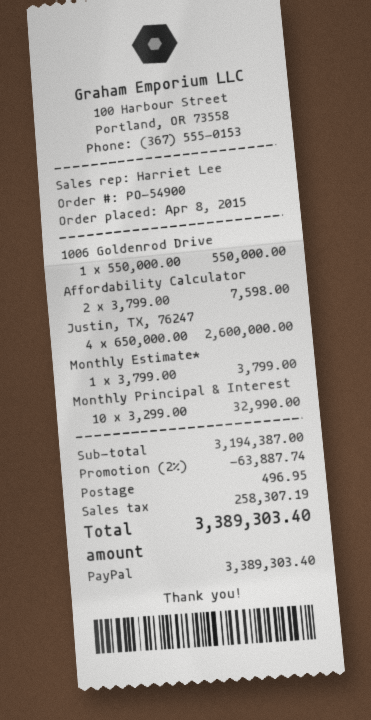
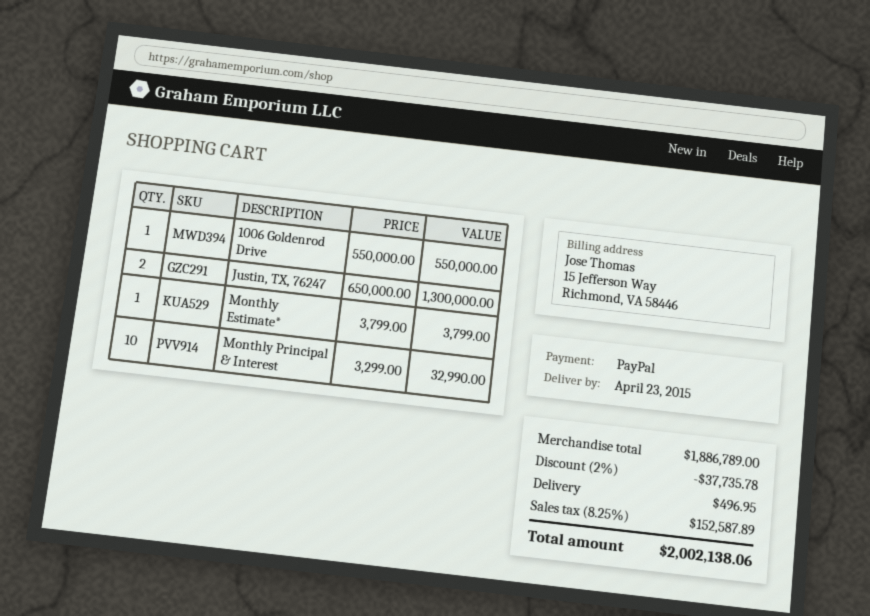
Affordability Calculator: 2 x 3799.00 = 7598.00 -> none
Justin, TX, 76247: 4 x 650000.00 = 2600000.00 -> 2 x 650000.00 = 1300000.00
subtotal: 3194387.00 -> 1886789.00
discount: 2% = 63887.74 -> 2% = 37735.78
tax: 258307.19 -> 152587.89
total: 3389303.40 -> 2002138.06

